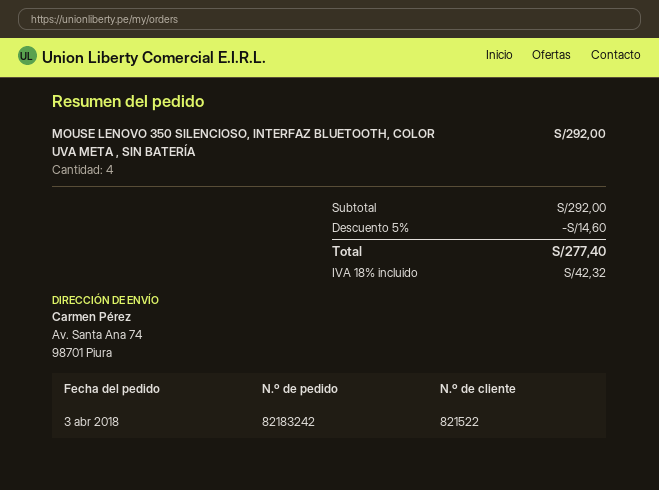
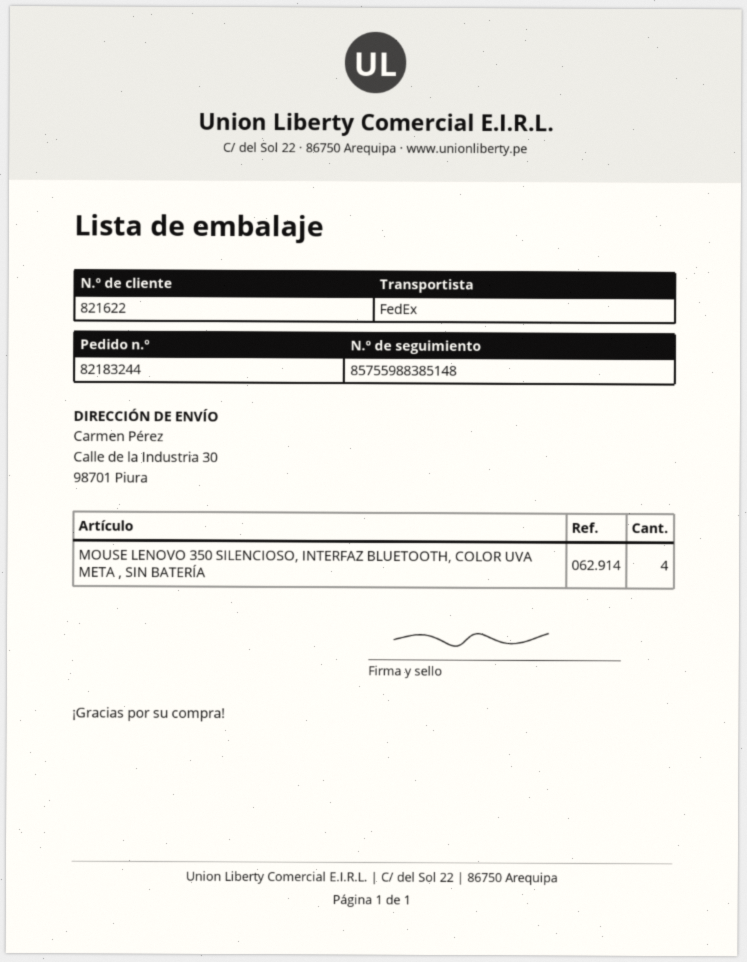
order number: 82183242 -> 82183244
customer number: 821522 -> 821622
ship to: Av. Santa Ana 74, 98701 Piura -> Calle de la Industria 30, 98701 Piura

